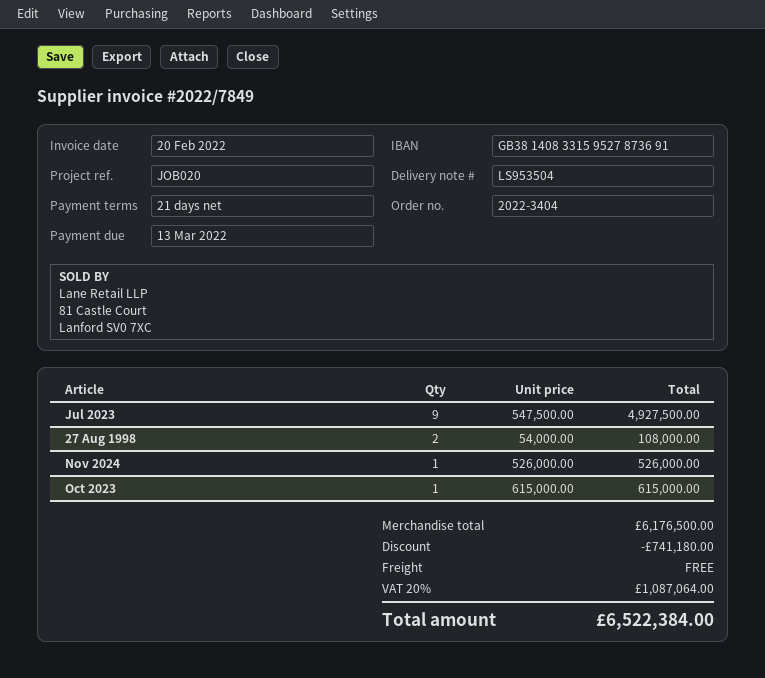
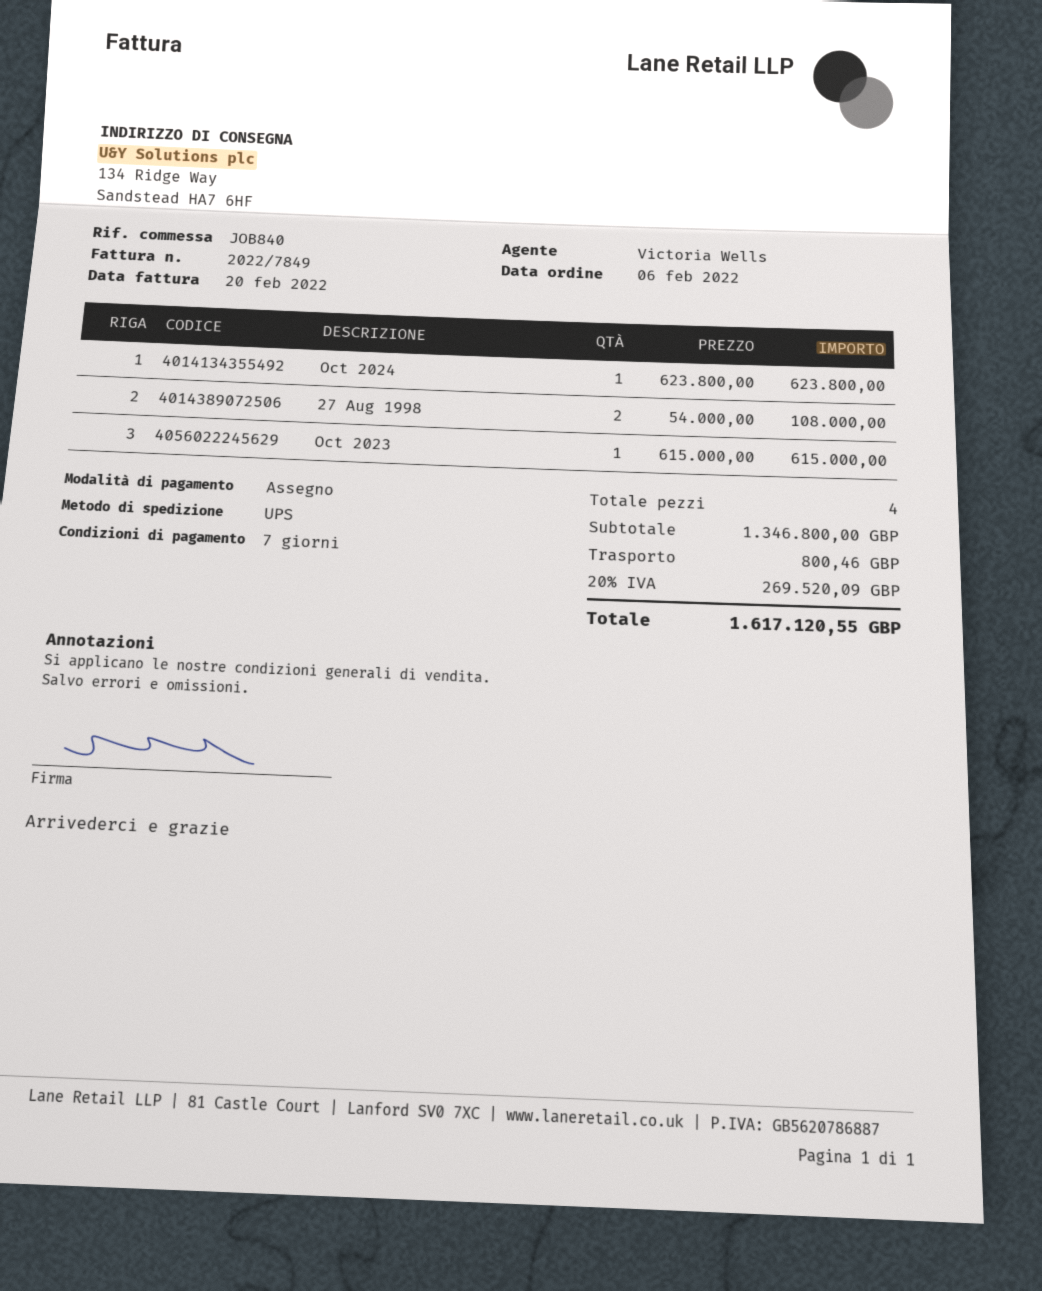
payment terms: 21 days -> 7 days
reference: JOB020 -> JOB840
Jul 2023: 9 x 547500.00 = 4927500.00 -> none
Nov 2024: 1 x 526000.00 = 526000.00 -> none
Oct 2024: none -> 1 x 623800.00 = 623800.00
subtotal: 6176500.00 -> 1346800.00
discount: 741180.00 -> none
shipping: 0.00 -> 800.46
tax: 20% = 1087064.00 -> 20% = 269520.09
total: 6522384.00 -> 1617120.55

